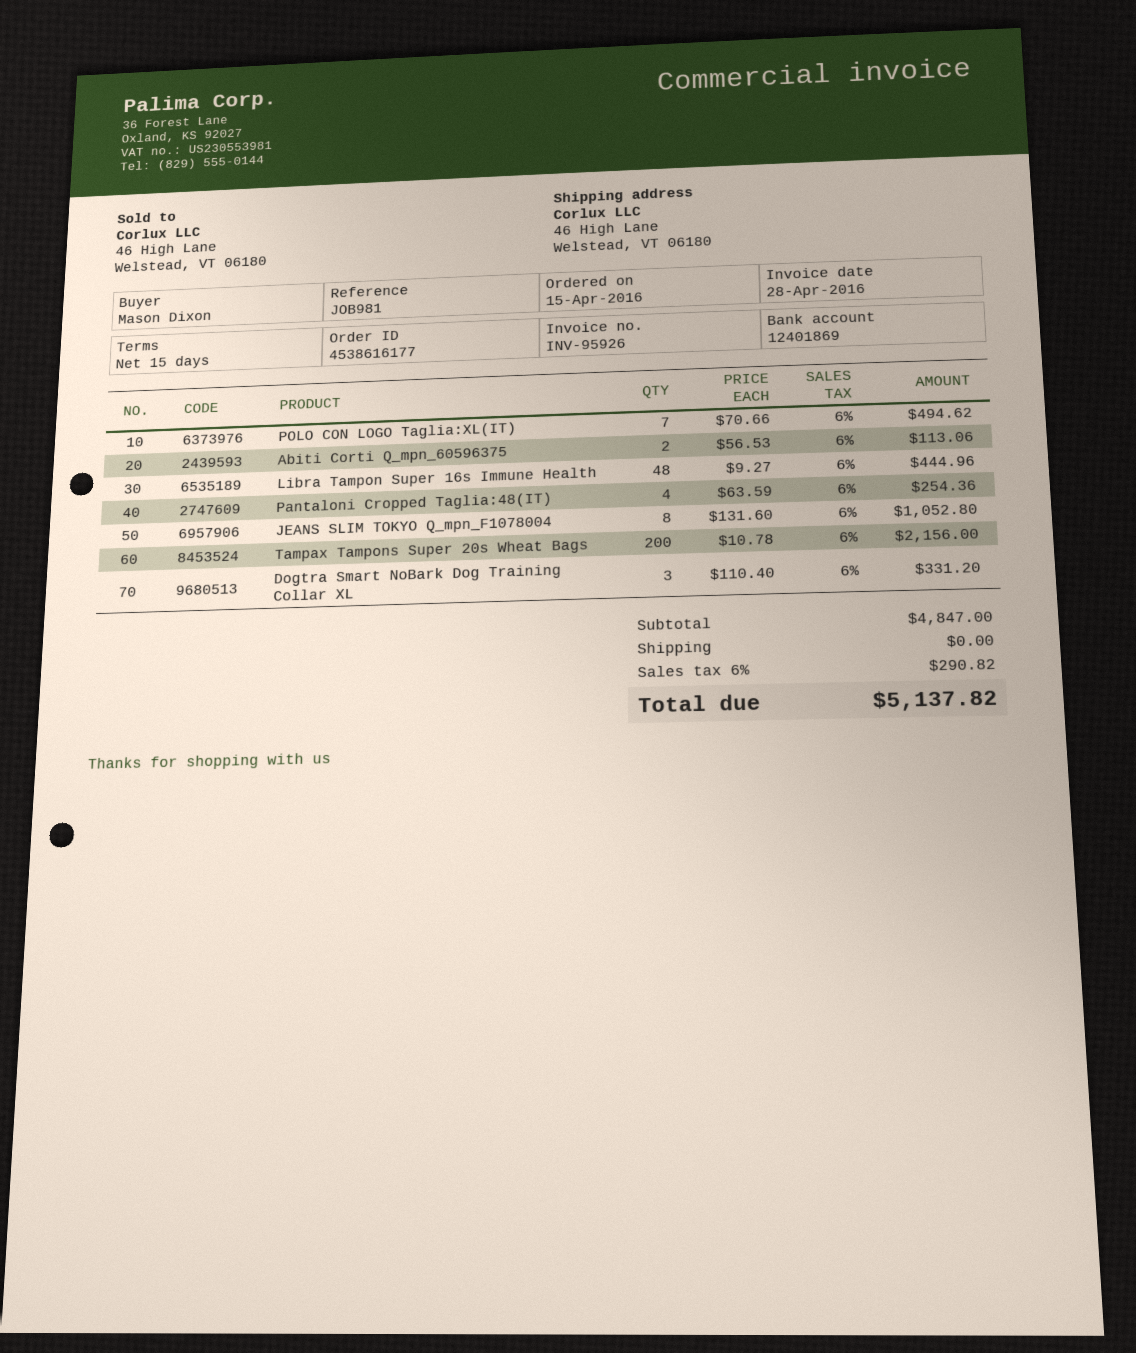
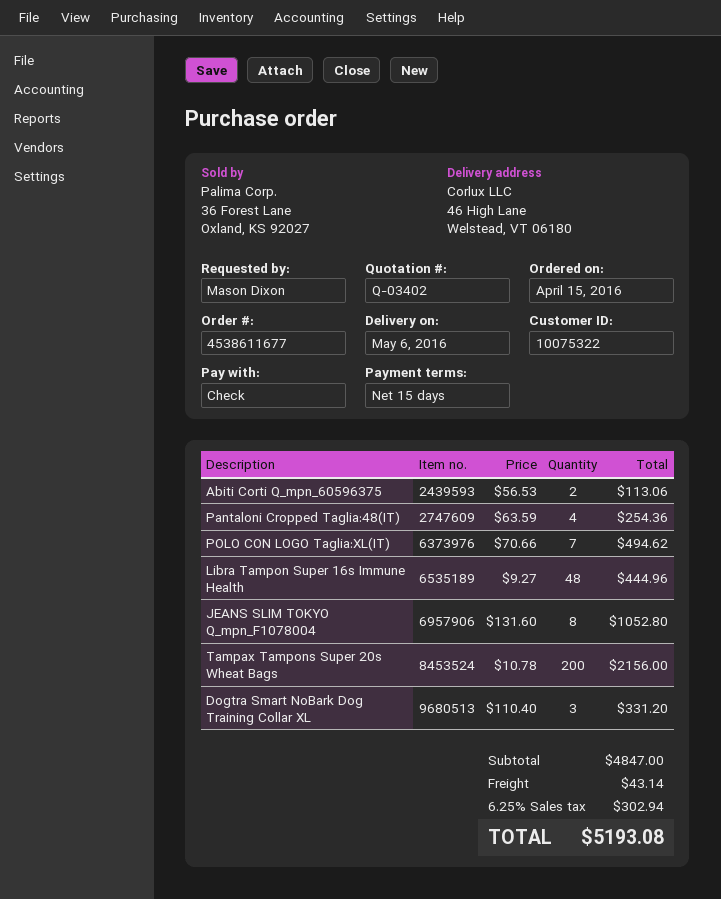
order number: 4538616177 -> 4538611677
shipping: 0.00 -> 43.14
tax: 6% = 290.82 -> 6.25% = 302.94
total: 5137.82 -> 5193.08

